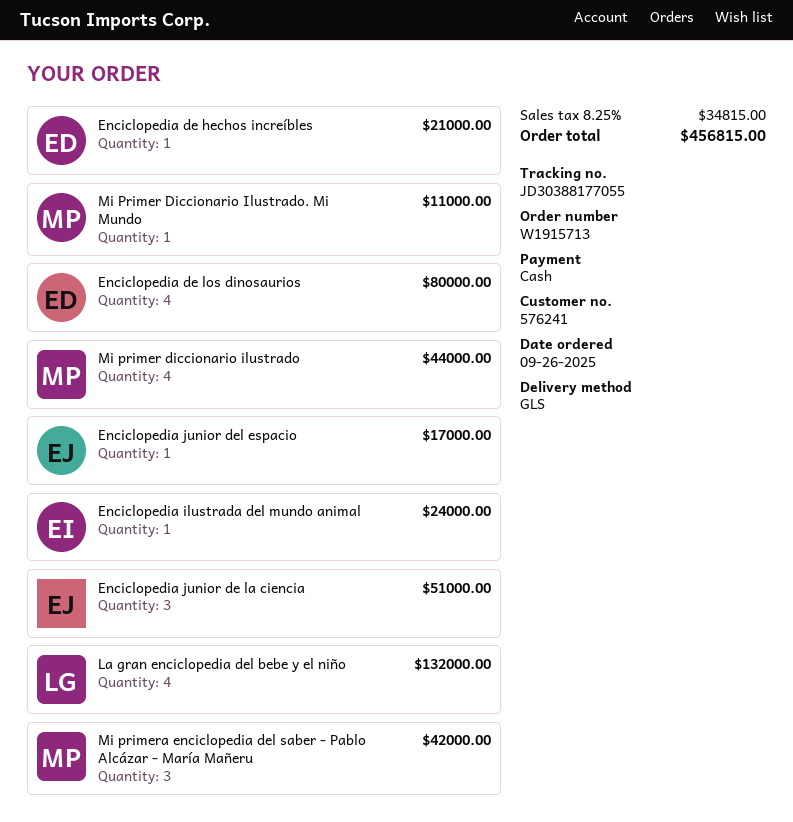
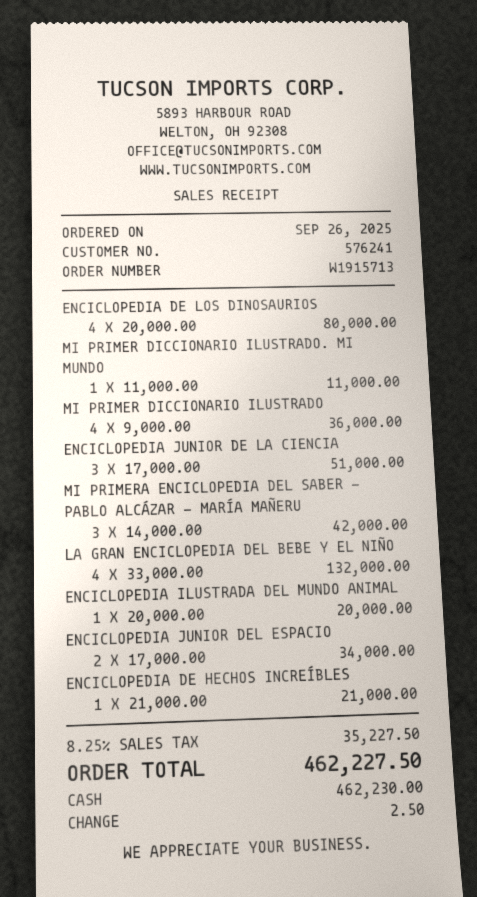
Mi primer diccionario ilustrado: 4 for 44000.00 -> 4 for 36000.00
Enciclopedia junior del espacio: 1 for 17000.00 -> 2 for 34000.00
Enciclopedia ilustrada del mundo animal: 1 for 24000.00 -> 1 for 20000.00
tax: 8.25% = 34815.00 -> 8.25% = 35227.50
total: 456815.00 -> 462227.50

